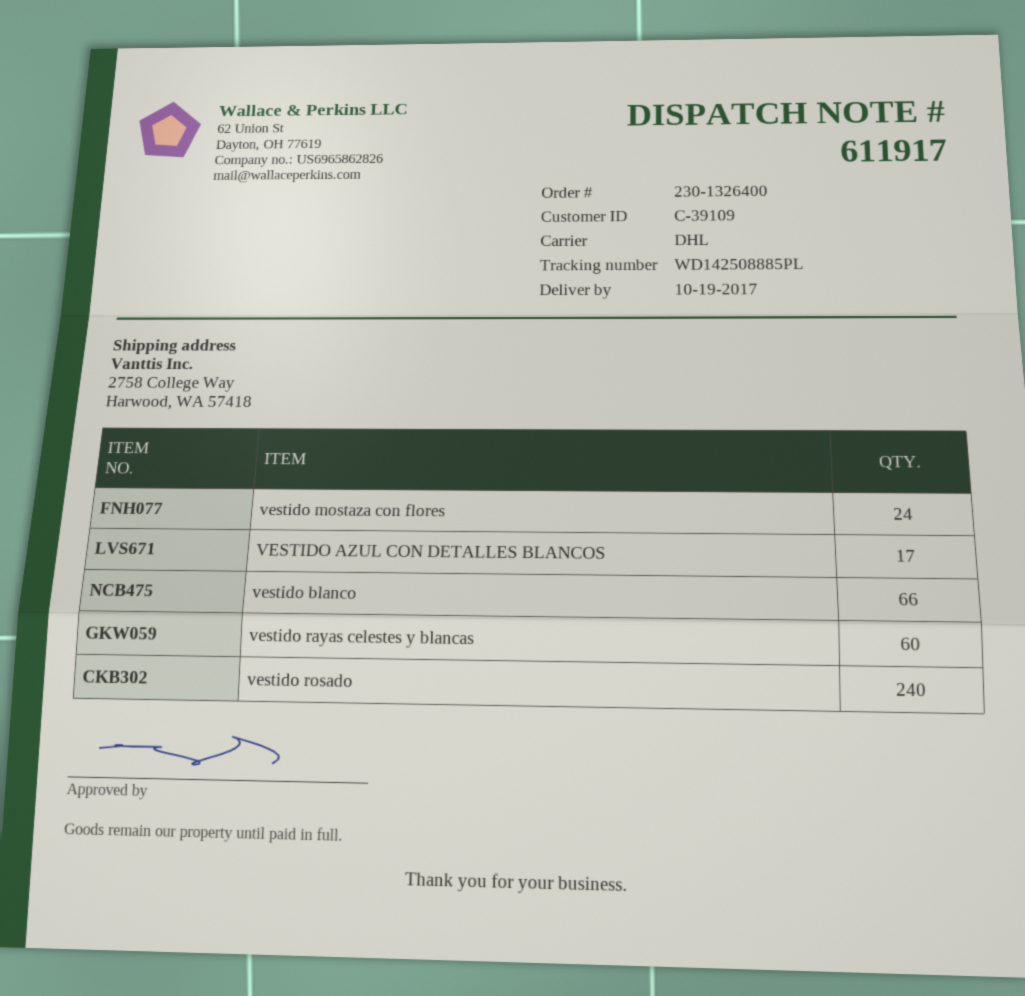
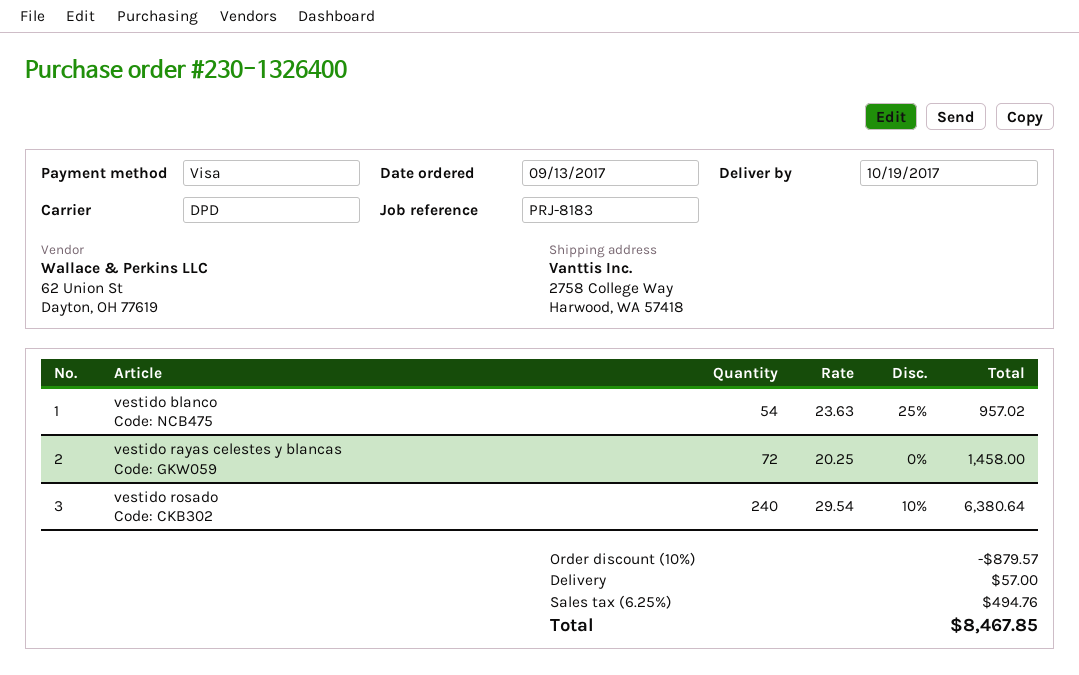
shipping method: DHL -> DPD
vestido mostaza con flores: 24 -> none
VESTIDO AZUL CON DETALLES BLANCOS: 17 -> none
vestido blanco: 66 -> 54
vestido rayas celestes y blancas: 60 -> 72

